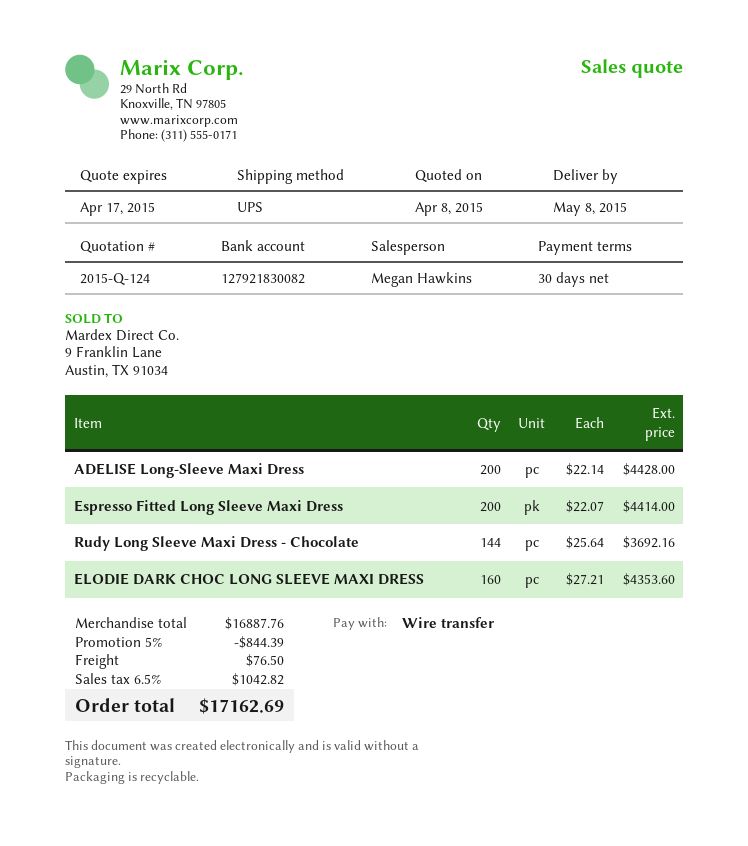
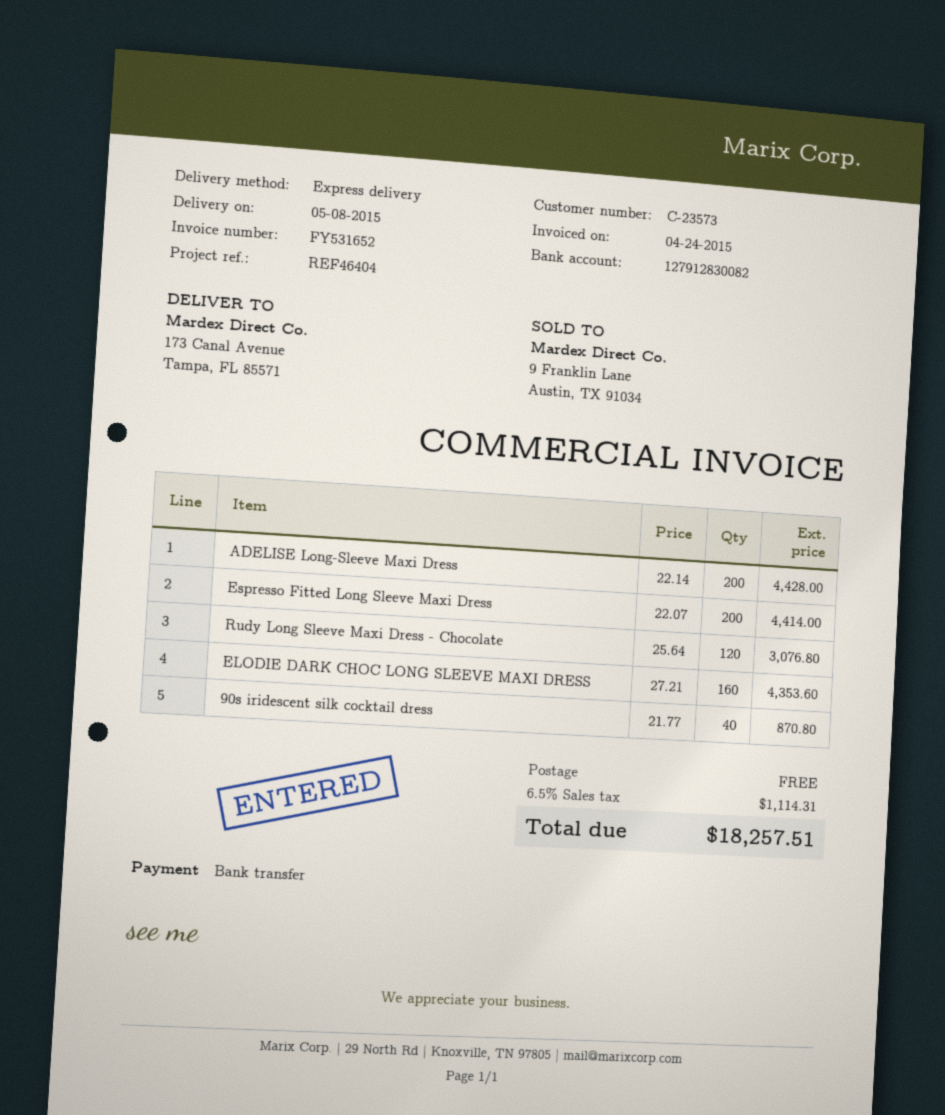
bank account: 127921830082 -> 127912830082
shipping method: UPS -> express
Rudy Long Sleeve Maxi Dress - Chocolate: 144 x 25.64 = 3692.16 -> 120 x 25.64 = 3076.80
90s iridescent silk cocktail dress: none -> 40 x 21.77 = 870.80
discount: 5% = 844.39 -> none
shipping: 76.50 -> 0.00
tax: 6.5% = 1042.82 -> 6.5% = 1114.31
total: 17162.69 -> 18257.51

